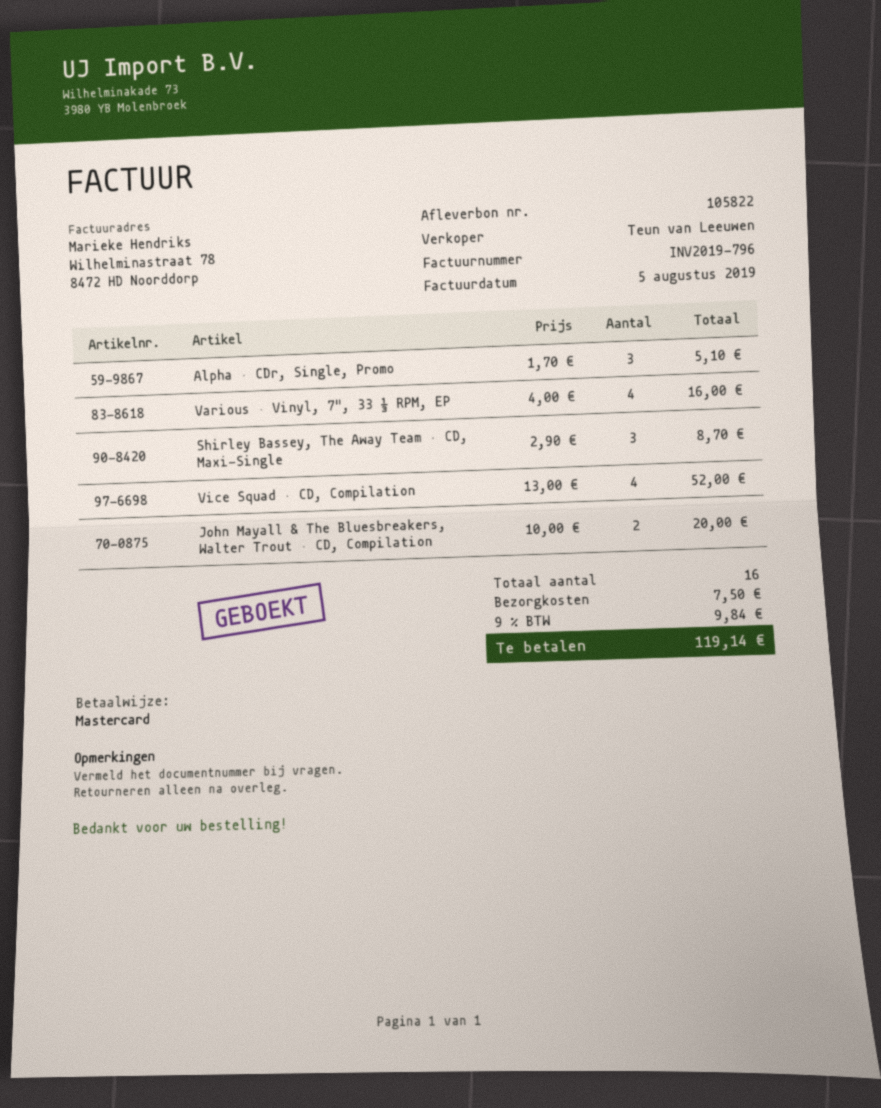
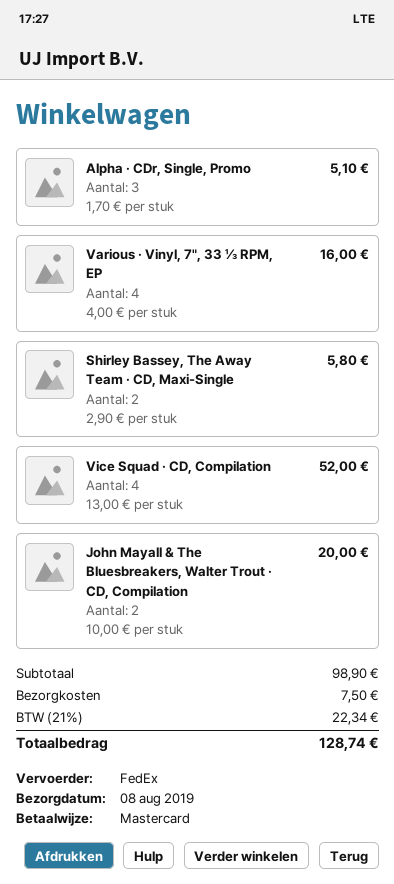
Shirley Bassey, The Away Team · CD, Maxi-Single: 3 x 2.90 = 8.70 -> 2 x 2.90 = 5.80
tax: 9% = 9.84 -> 21% = 22.34
total: 119.14 -> 128.74

